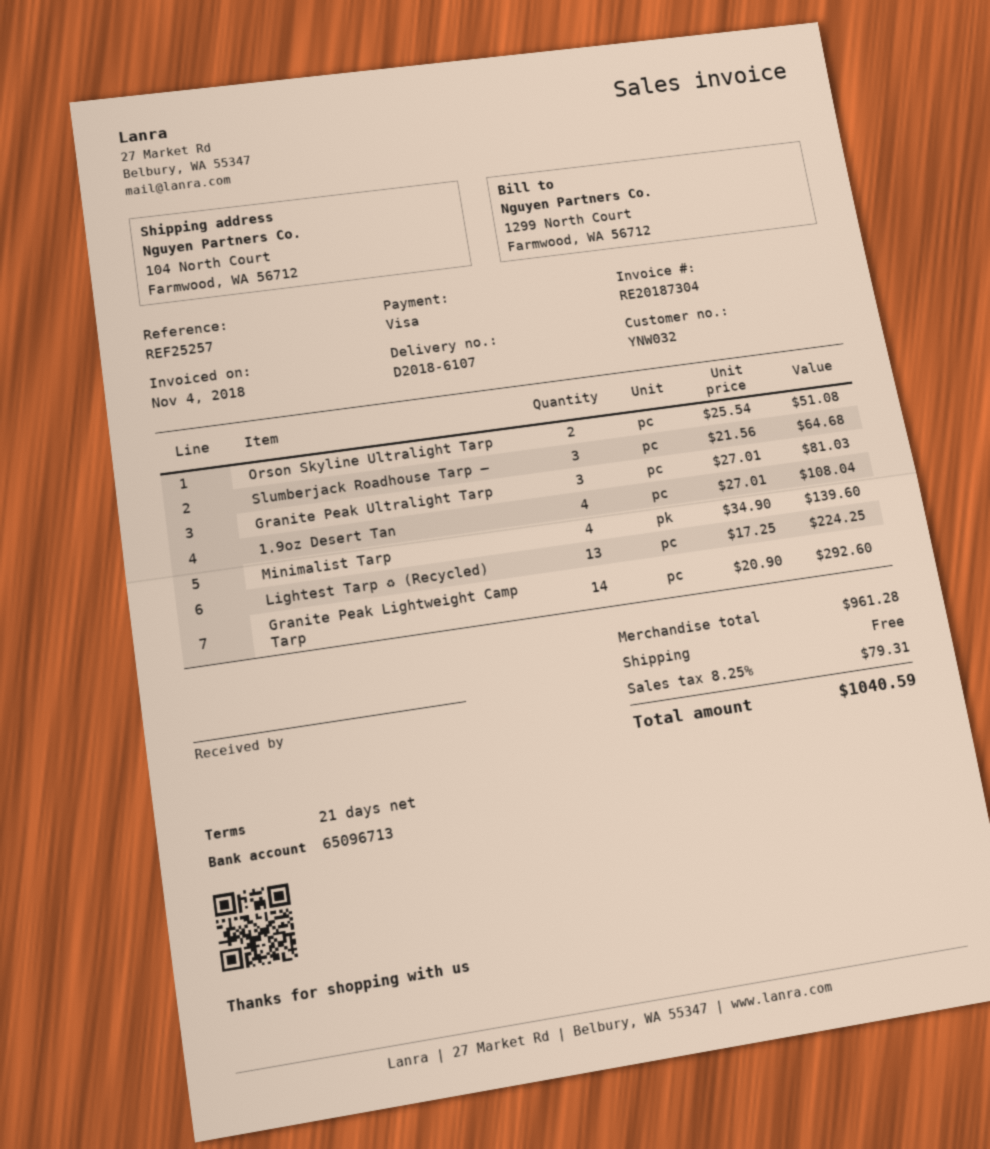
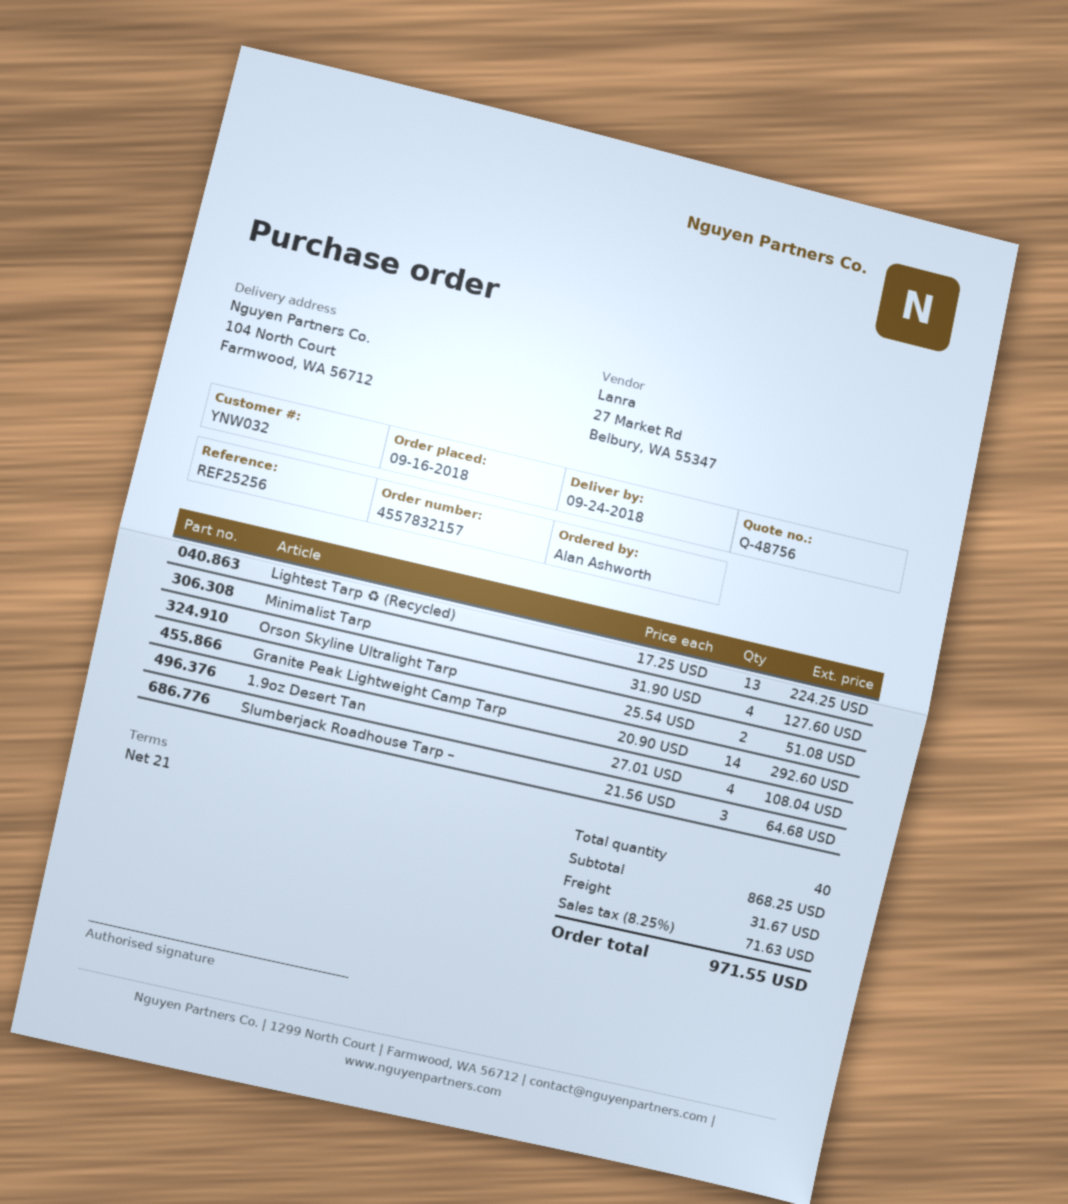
reference: REF25257 -> REF25256
Granite Peak Ultralight Tarp: 3 x 27.01 = 81.03 -> none
Minimalist Tarp: 4 x 34.90 = 139.60 -> 4 x 31.90 = 127.60
subtotal: 961.28 -> 868.25
shipping: 0.00 -> 31.67
tax: 8.25% = 79.31 -> 8.25% = 71.63
total: 1040.59 -> 971.55

